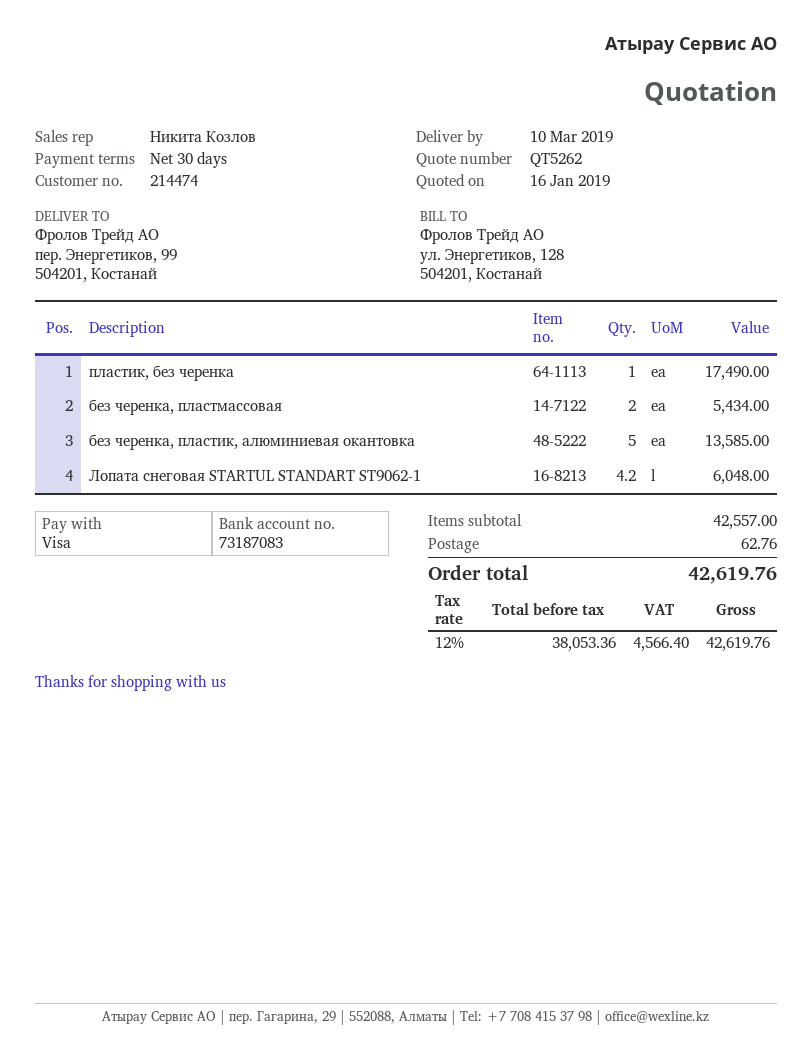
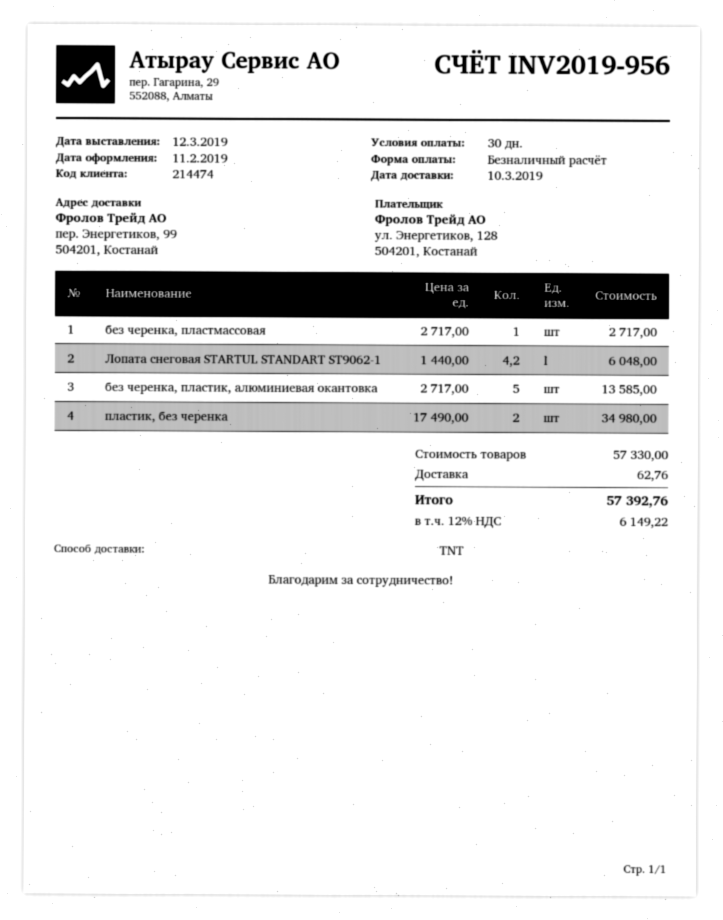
payment method: Visa -> bank transfer
пластик, без черенка: 1 for 17490.00 -> 2 for 34980.00
без черенка, пластмассовая: 2 for 5434.00 -> 1 for 2717.00
subtotal: 42557.00 -> 57330.00
tax: 12% = 4566.40 -> 12% = 6149.22
total: 42619.76 -> 57392.76

